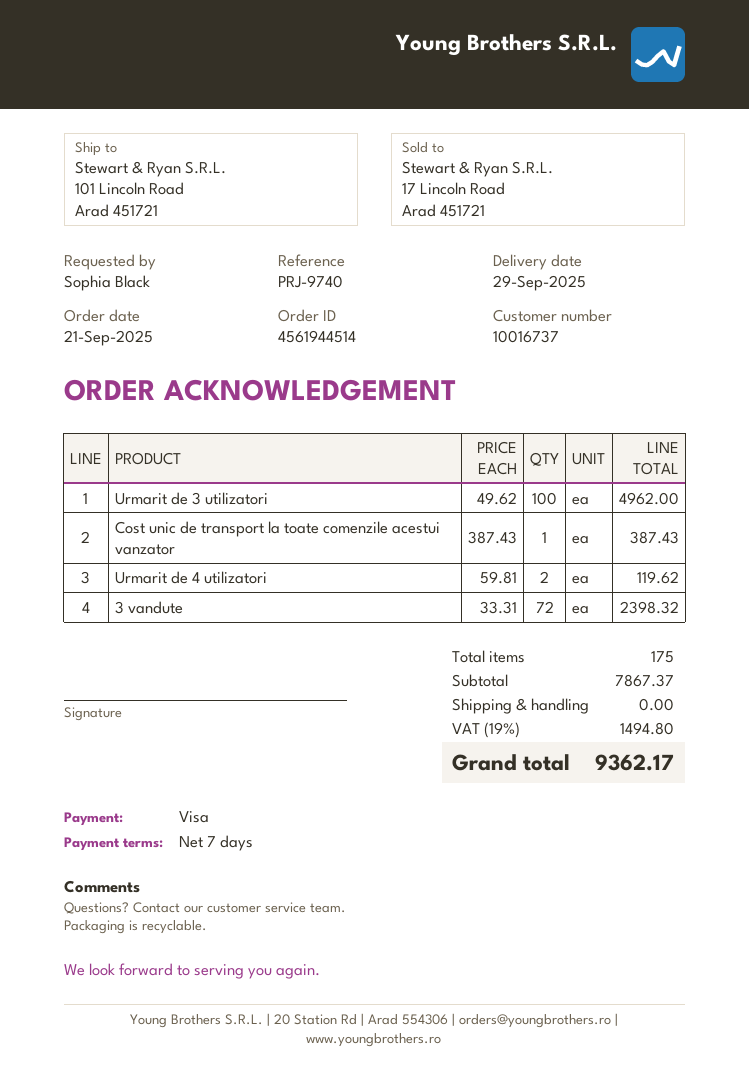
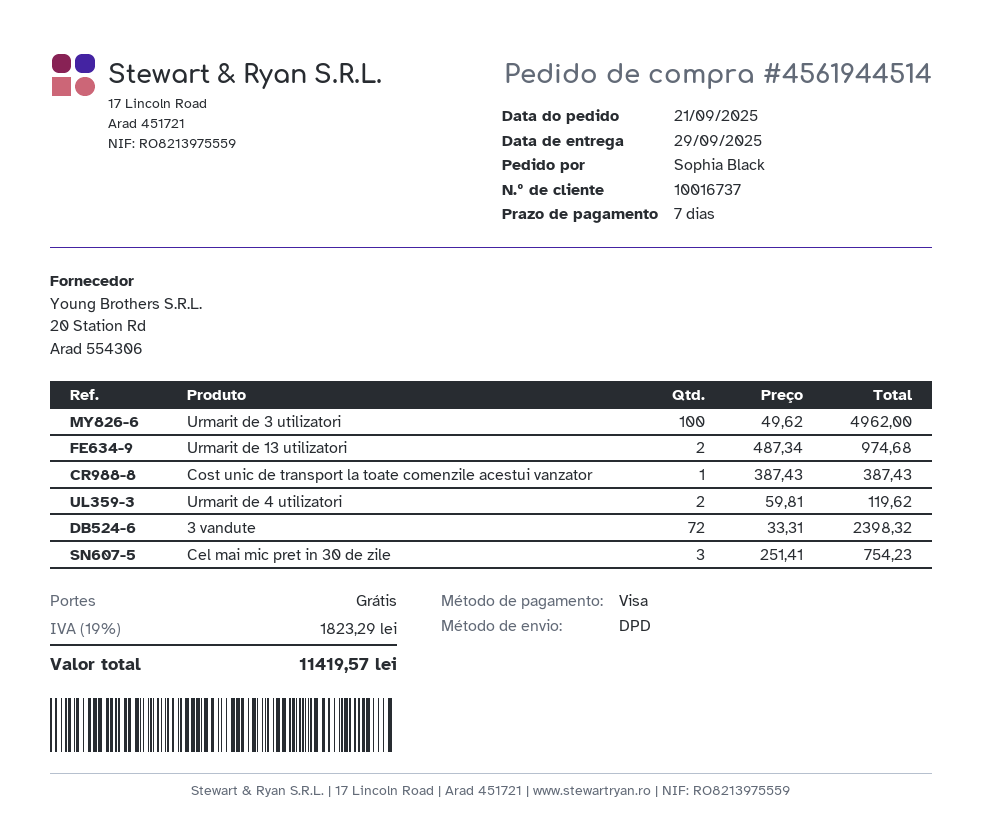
Urmarit de 13 utilizatori: none -> 2 x 487.34 = 974.68
Cel mai mic pret in 30 de zile: none -> 3 x 251.41 = 754.23
tax: 19% = 1494.80 -> 19% = 1823.29
total: 9362.17 -> 11419.57

